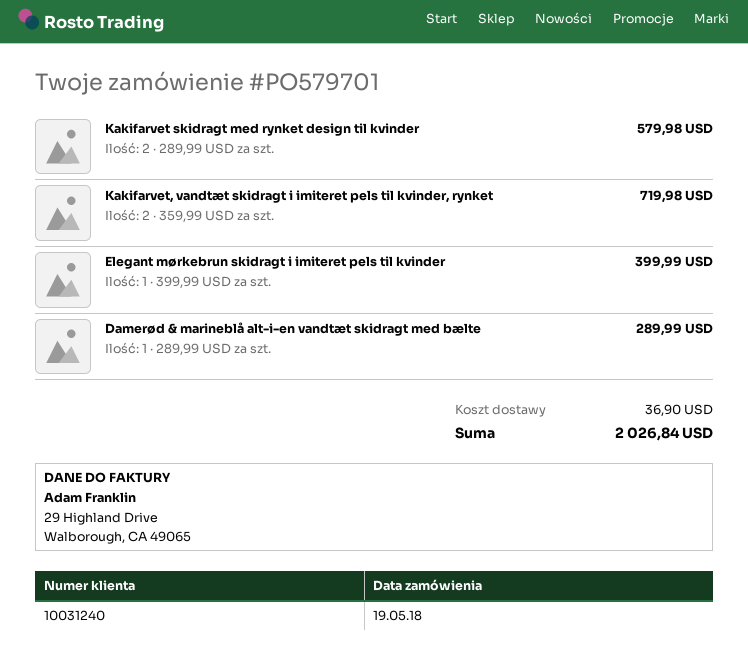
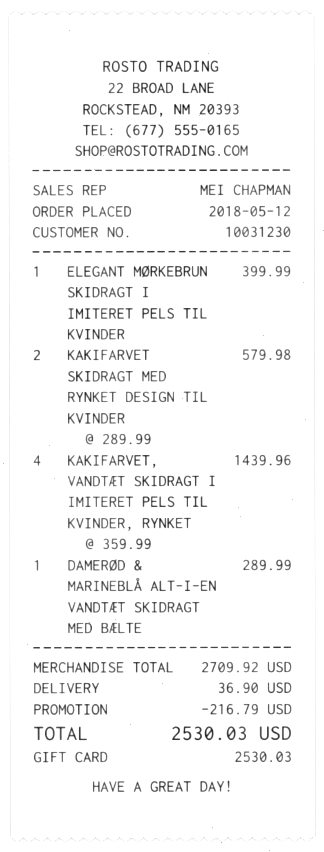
order date: 2018-05-19 -> 2018-05-12
customer number: 10031240 -> 10031230
Kakifarvet, vandtæt skidragt i imiteret pels til kvinder, rynket: 2 x 359.99 = 719.98 -> 4 x 359.99 = 1439.96
discount: none -> 216.79
total: 2026.84 -> 2530.03

